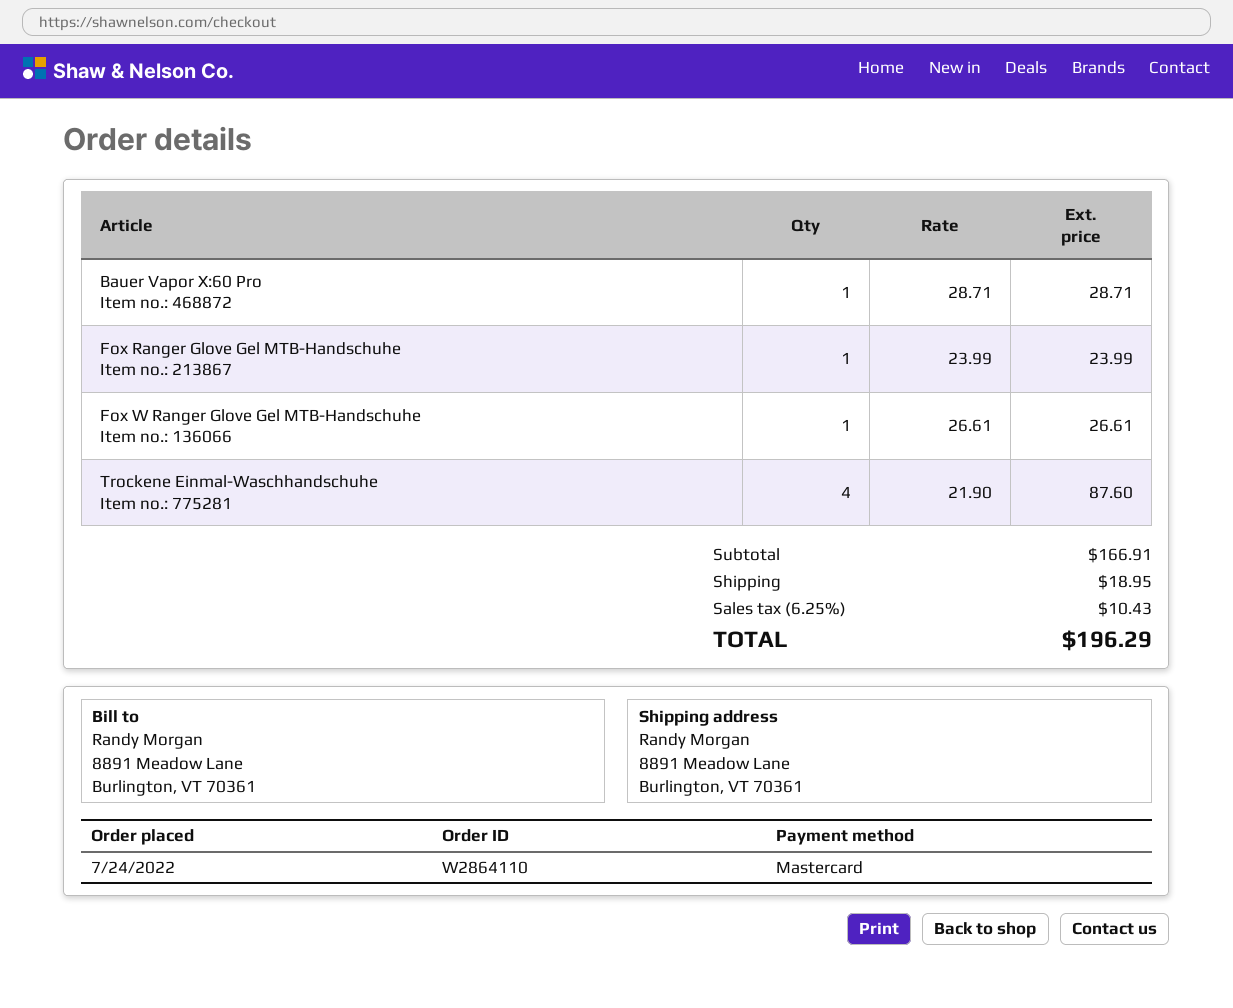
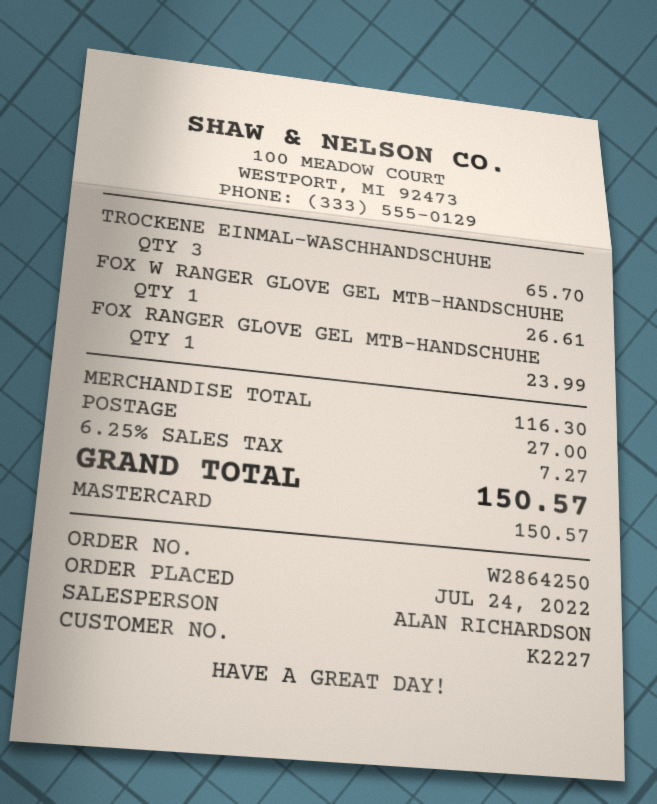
order number: W2864110 -> W2864250
Bauer Vapor X:60 Pro: 1 for 28.71 -> none
Trockene Einmal-Waschhandschuhe: 4 for 87.60 -> 3 for 65.70
subtotal: 166.91 -> 116.30
shipping: 18.95 -> 27.00
tax: 6.25% = 10.43 -> 6.25% = 7.27
total: 196.29 -> 150.57

